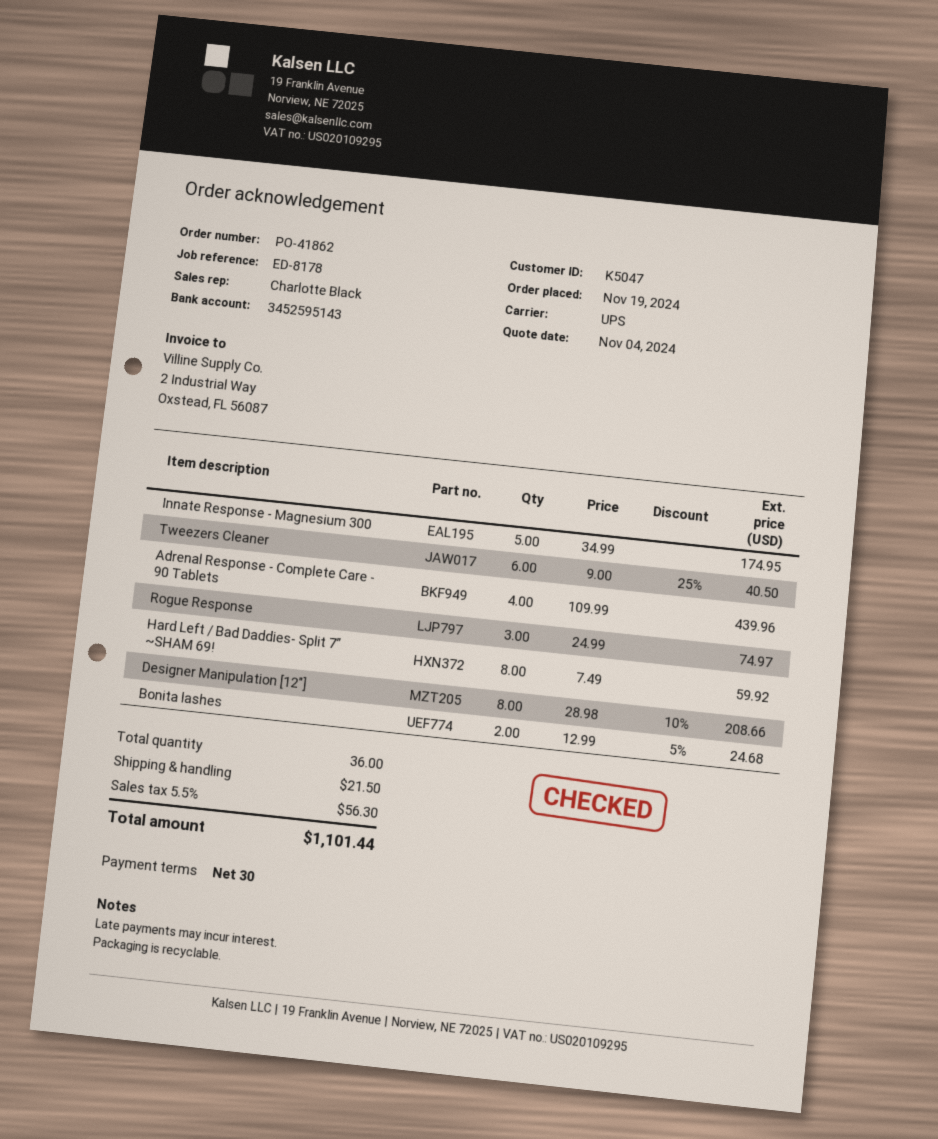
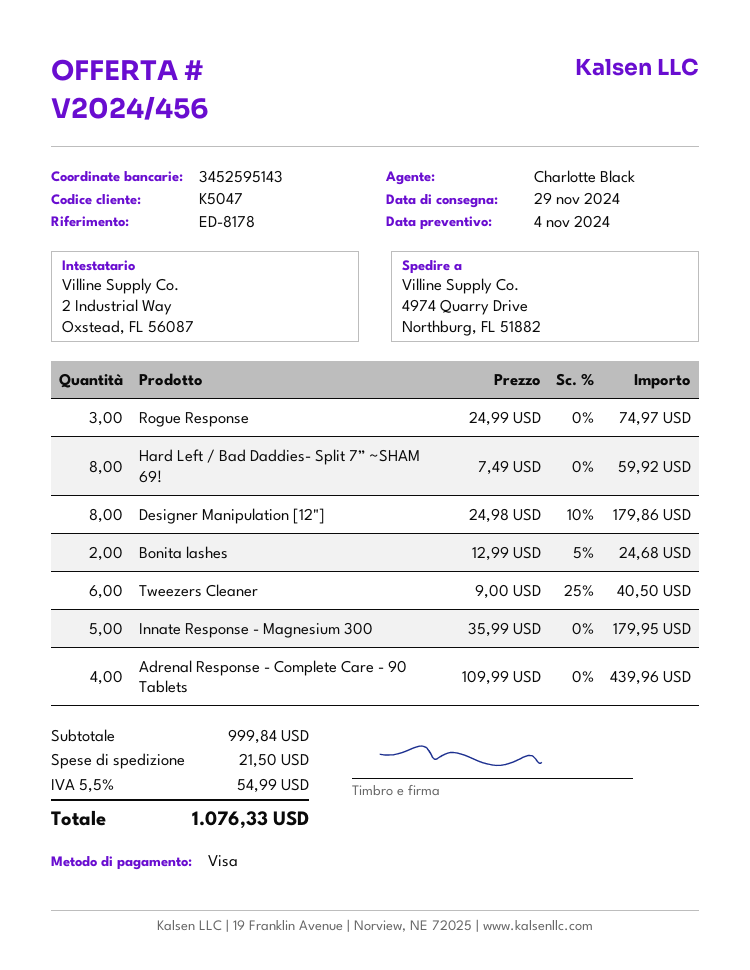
Innate Response - Magnesium 300: 5 x 34.99 = 174.95 -> 5 x 35.99 = 179.95
Designer Manipulation [12"]: 8 x 28.98 - 10% = 208.66 -> 8 x 24.98 - 10% = 179.86
tax: 5.5% = 56.30 -> 5.5% = 54.99
total: 1101.44 -> 1076.33

